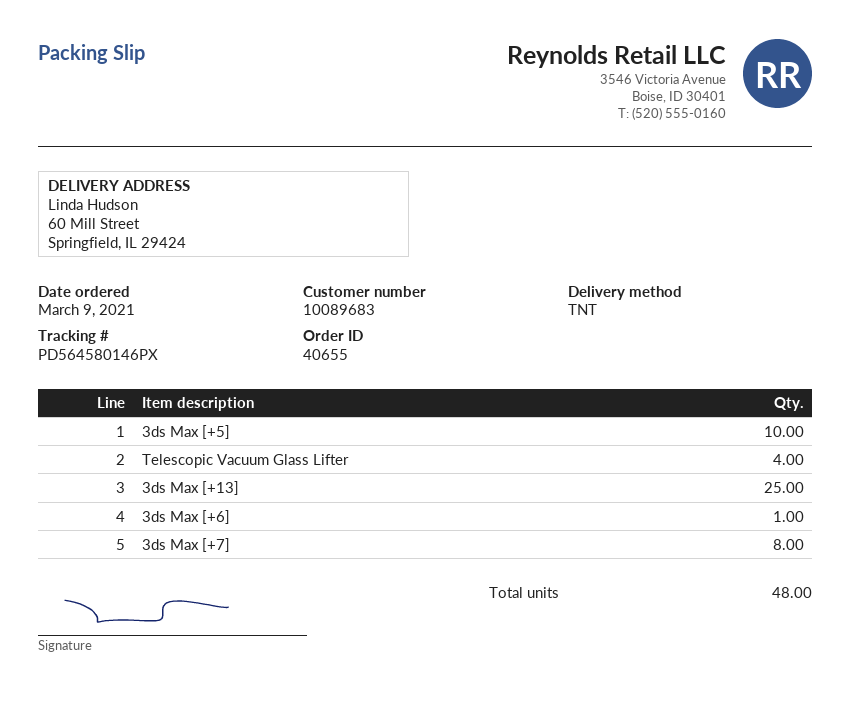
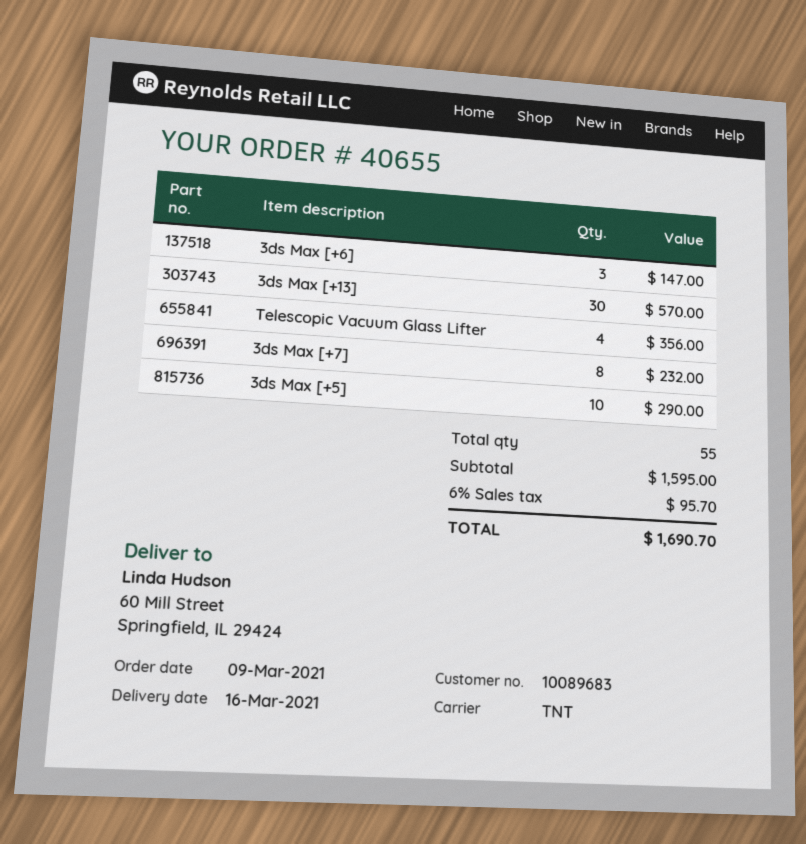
3ds Max [+13]: 25 -> 30
3ds Max [+6]: 1 -> 3
total quantity: 48 -> 55

